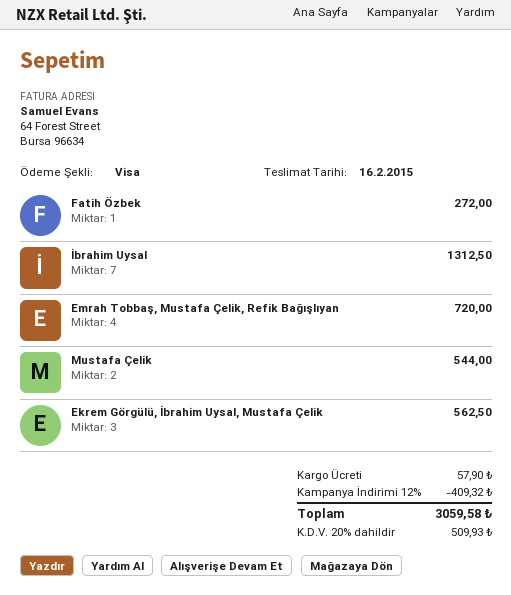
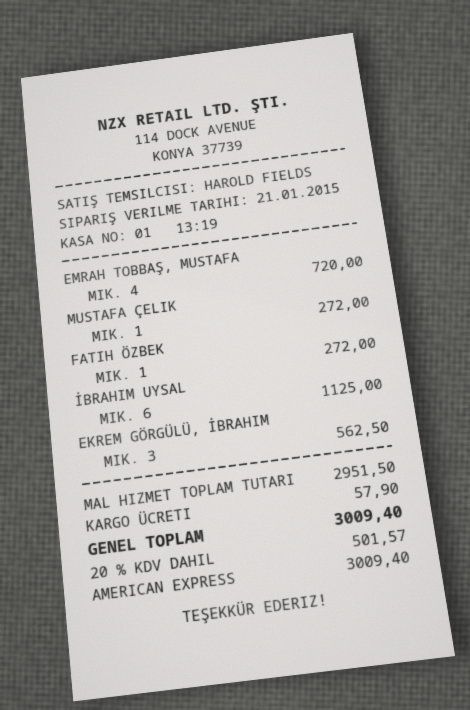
payment method: Visa -> American Express
İbrahim Uysal: 7 for 1312.50 -> 6 for 1125.00
Mustafa Çelik: 2 for 544.00 -> 1 for 272.00
discount: 12% = 409.32 -> none
tax: 20% = 509.93 -> 20% = 501.57
total: 3059.58 -> 3009.40

